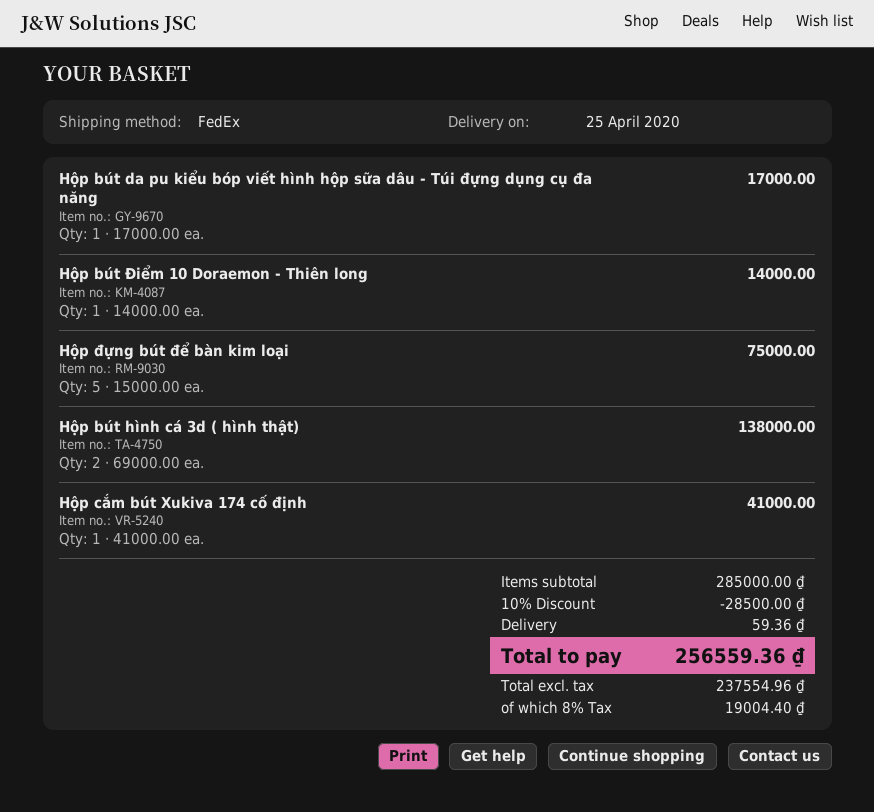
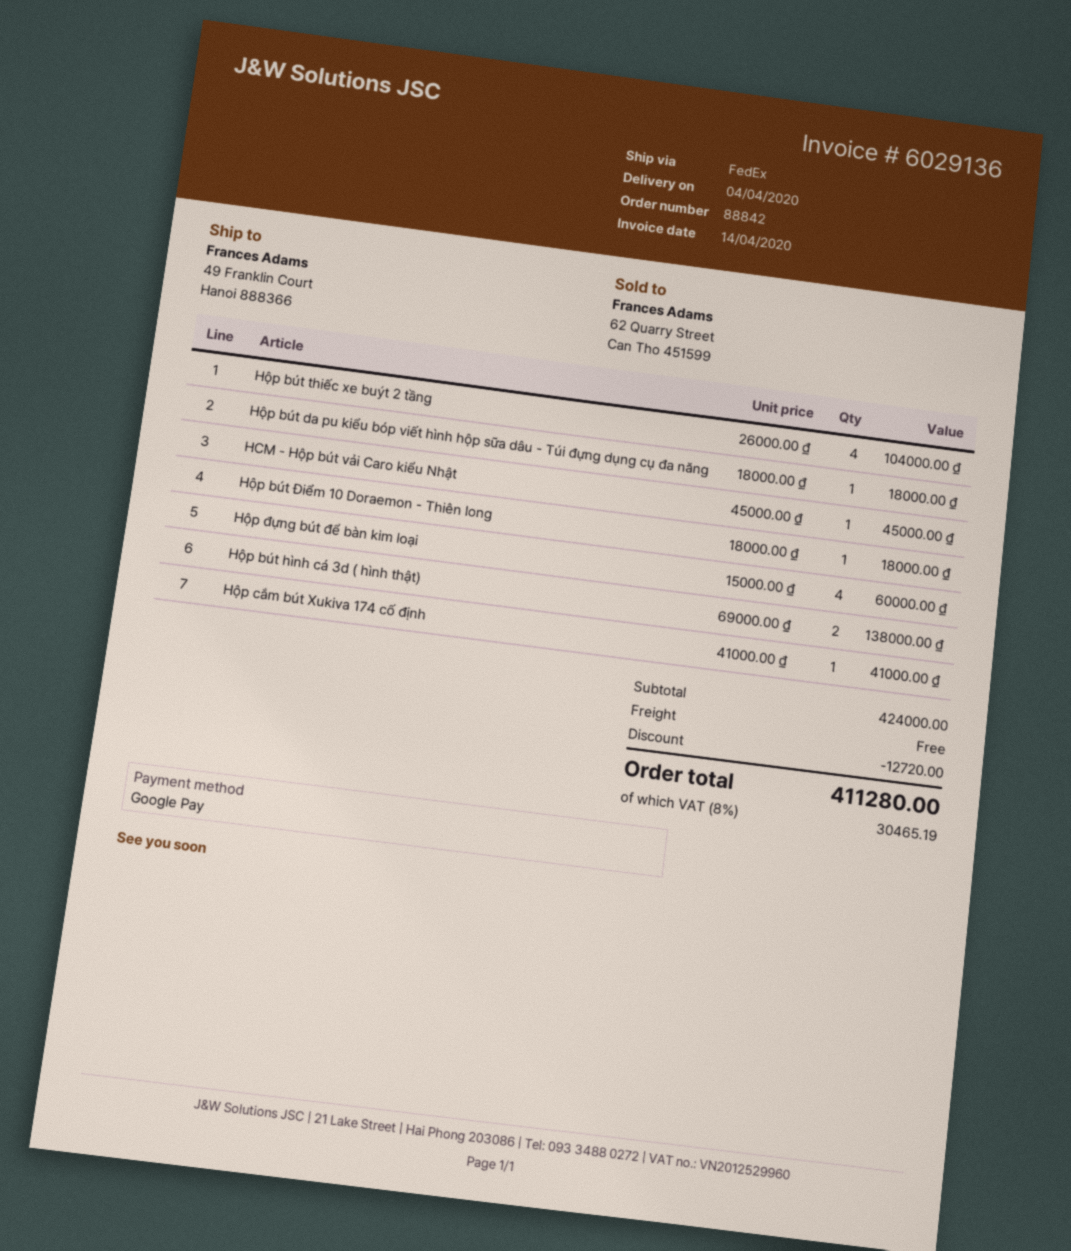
delivery date: 2020-04-25 -> 2020-04-04
Hộp bút da pu kiểu bóp viết hình hộp sữa dâu - Túi đựng dụng cụ đa năng: 1 x 17000.00 = 17000.00 -> 1 x 18000.00 = 18000.00
Hộp bút Điểm 10 Doraemon - Thiên long: 1 x 14000.00 = 14000.00 -> 1 x 18000.00 = 18000.00
Hộp đựng bút để bàn kim loại: 5 x 15000.00 = 75000.00 -> 4 x 15000.00 = 60000.00
Hộp bút thiếc xe buýt 2 tầng: none -> 4 x 26000.00 = 104000.00
HCM - Hộp bút vải Caro kiểu Nhật: none -> 1 x 45000.00 = 45000.00
subtotal: 285000.00 -> 424000.00
discount: 28500.00 -> 12720.00
shipping: 59.36 -> 0.00
tax: 8% = 19004.40 -> 8% = 30465.19
total: 256559.36 -> 411280.00

